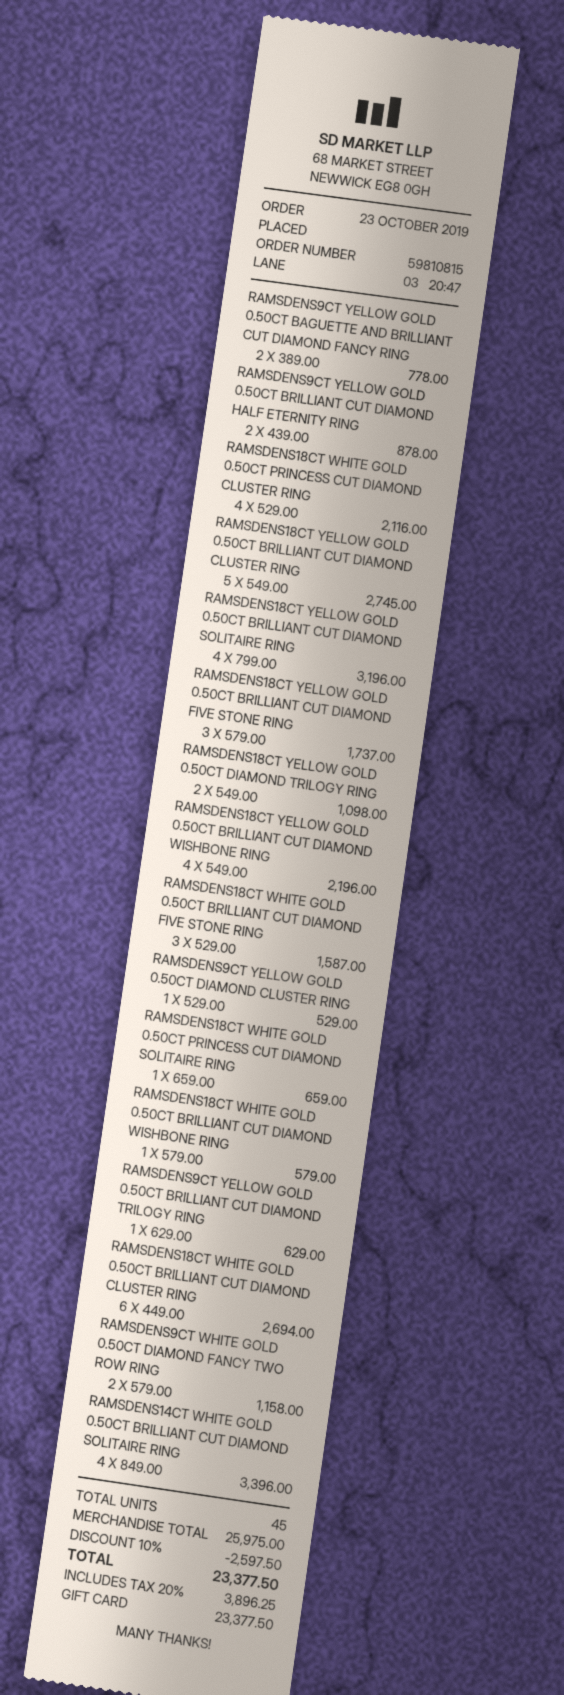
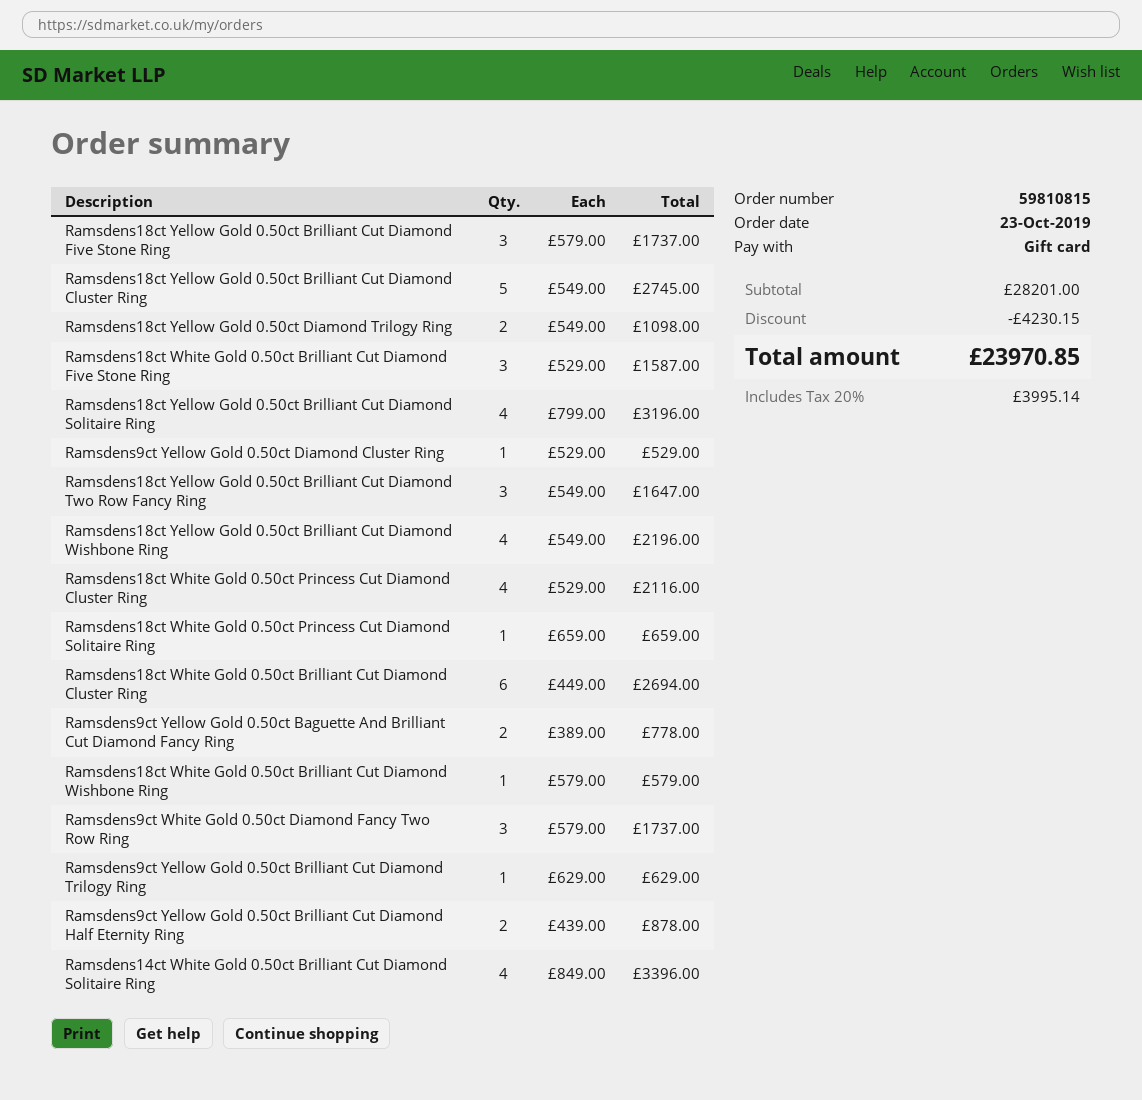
RAMSDENS9CT WHITE GOLD 0.50CT DIAMOND FANCY TWO ROW RING: 2 x 579.00 = 1158.00 -> 3 x 579.00 = 1737.00
Ramsdens18ct Yellow Gold 0.50ct Brilliant Cut Diamond Two Row Fancy Ring: none -> 3 x 549.00 = 1647.00
subtotal: 25975.00 -> 28201.00
discount: 2597.50 -> 4230.15
tax: 20% = 3896.25 -> 20% = 3995.14
total: 23377.50 -> 23970.85

